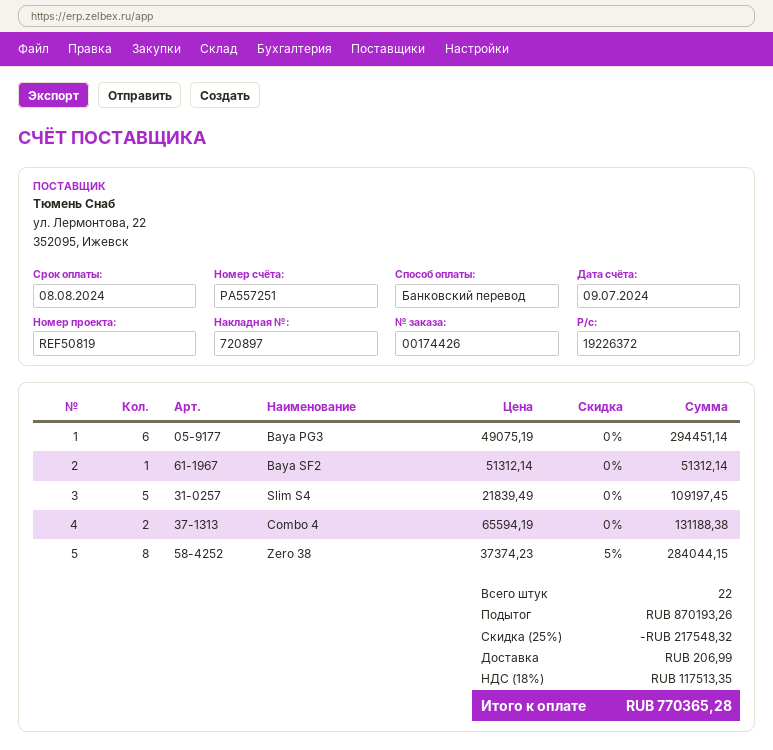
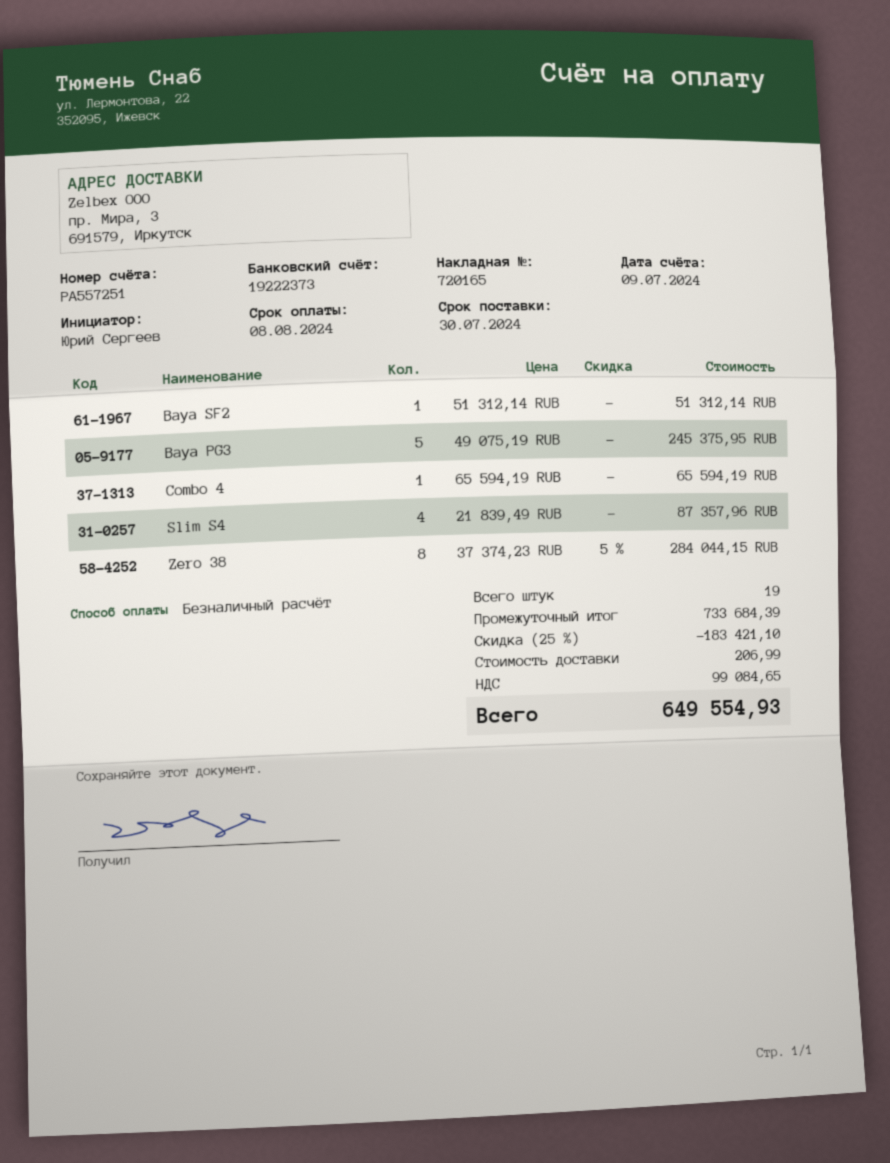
delivery note number: 720897 -> 720165
bank account: 19226372 -> 19222373
Baya PG3: 6 x 49075.19 = 294451.14 -> 5 x 49075.19 = 245375.95
Slim S4: 5 x 21839.49 = 109197.45 -> 4 x 21839.49 = 87357.96
Combo 4: 2 x 65594.19 = 131188.38 -> 1 x 65594.19 = 65594.19
total quantity: 22 -> 19
subtotal: 870193.26 -> 733684.39
discount: 25% = 217548.32 -> 25% = 183421.10
tax: 117513.35 -> 99084.65
total: 770365.28 -> 649554.93

